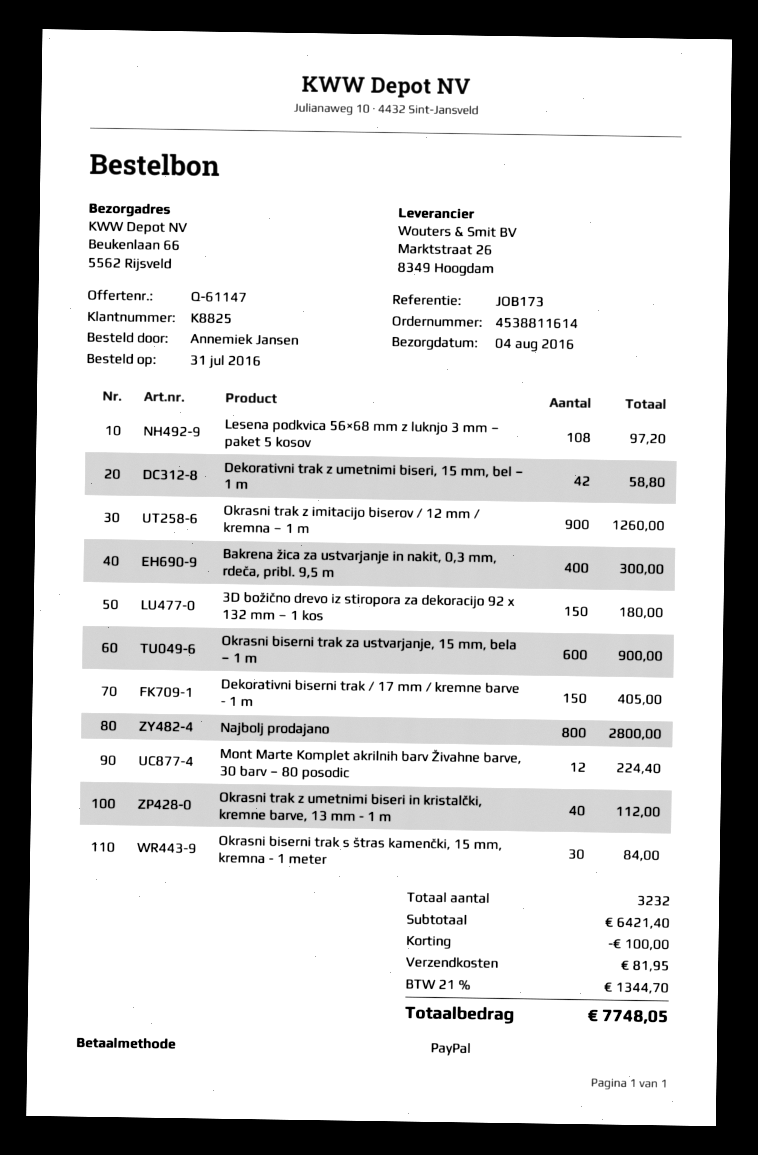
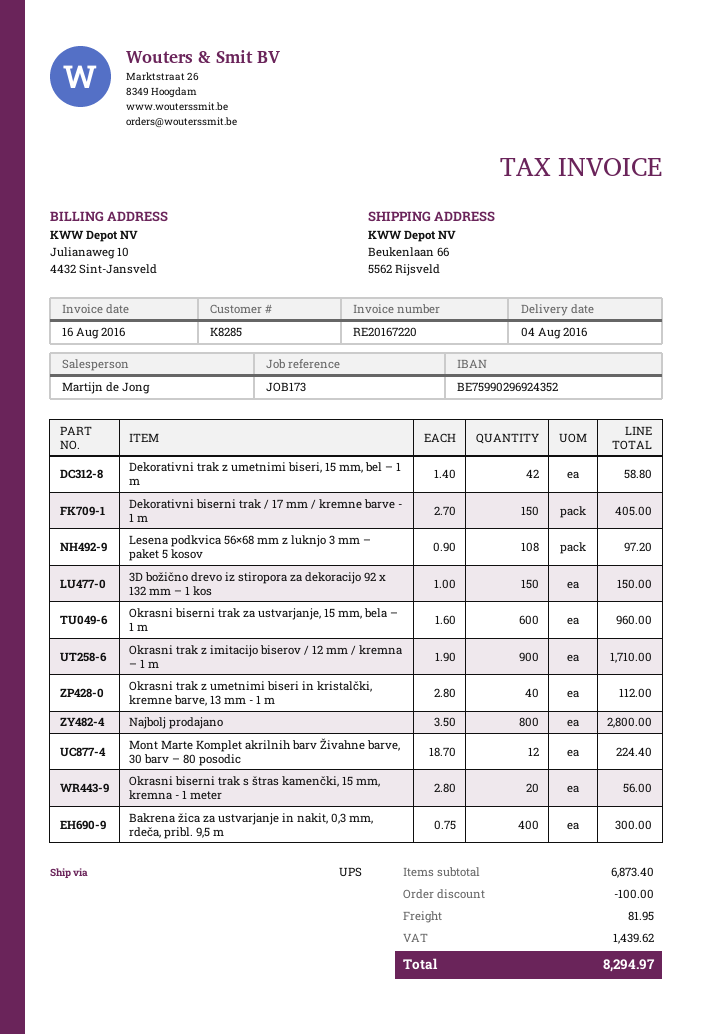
customer number: K8825 -> K8285
Okrasni trak z imitacijo biserov / 12 mm / kremna – 1 m: 900 for 1260.00 -> 900 for 1710.00
3D božično drevo iz stiropora za dekoracijo 92 x 132 mm – 1 kos: 150 for 180.00 -> 150 for 150.00
Okrasni biserni trak za ustvarjanje, 15 mm, bela – 1 m: 600 for 900.00 -> 600 for 960.00
Okrasni biserni trak s štras kamenčki, 15 mm, kremna - 1 meter: 30 for 84.00 -> 20 for 56.00
subtotal: 6421.40 -> 6873.40
tax: 1344.70 -> 1439.62
total: 7748.05 -> 8294.97

